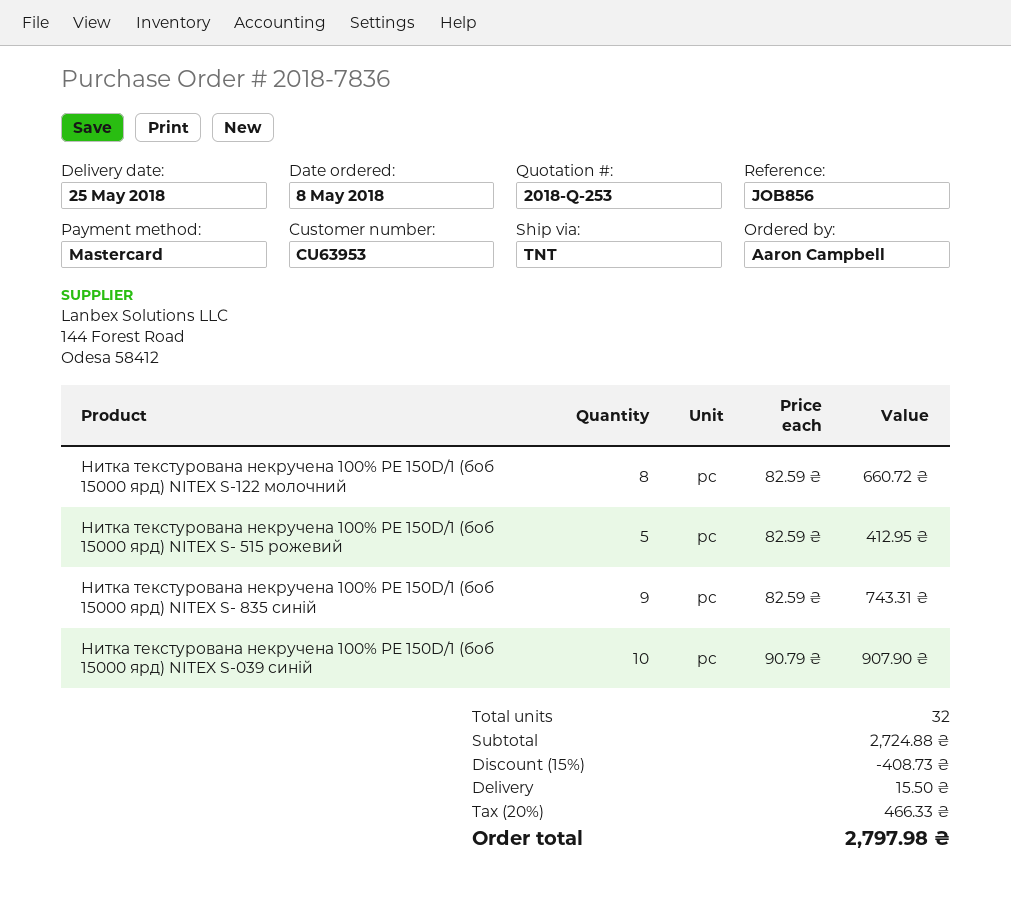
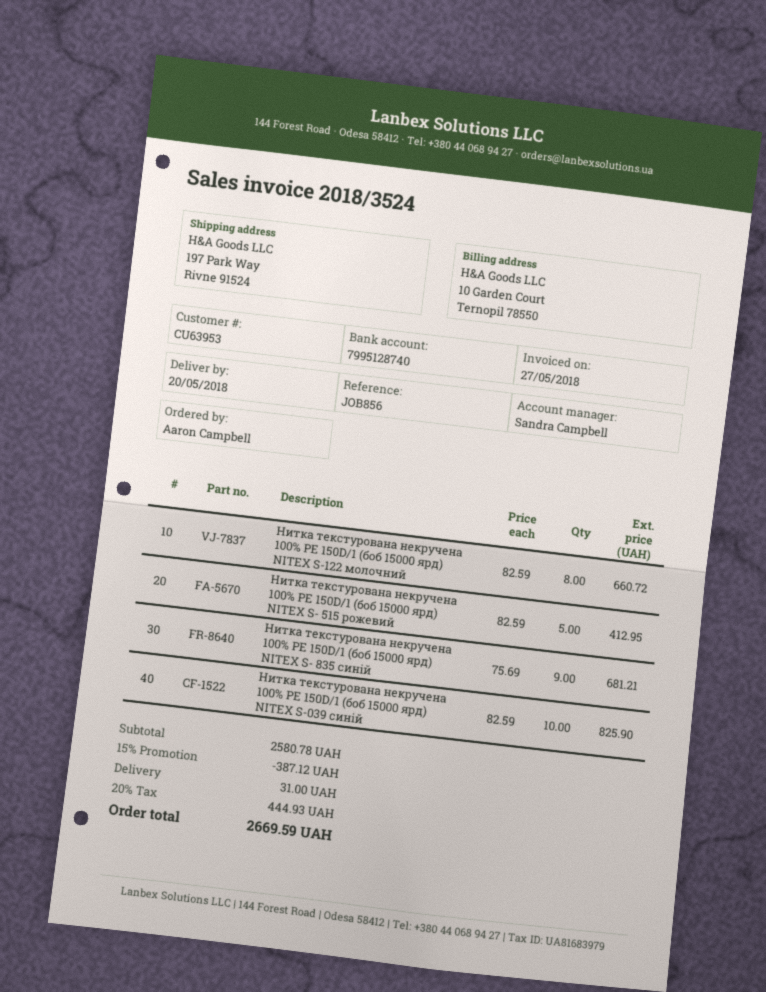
delivery date: 2018-05-25 -> 2018-05-20
Нитка текстурована некручена 100% PE 150D/1 (боб 15000 ярд) NITEX S- 835 синій: 9 x 82.59 = 743.31 -> 9 x 75.69 = 681.21
Нитка текстурована некручена 100% PE 150D/1 (боб 15000 ярд) NITEX S-039 синій: 10 x 90.79 = 907.90 -> 10 x 82.59 = 825.90
subtotal: 2724.88 -> 2580.78
discount: 15% = 408.73 -> 15% = 387.12
shipping: 15.50 -> 31.00
tax: 20% = 466.33 -> 20% = 444.93
total: 2797.98 -> 2669.59

